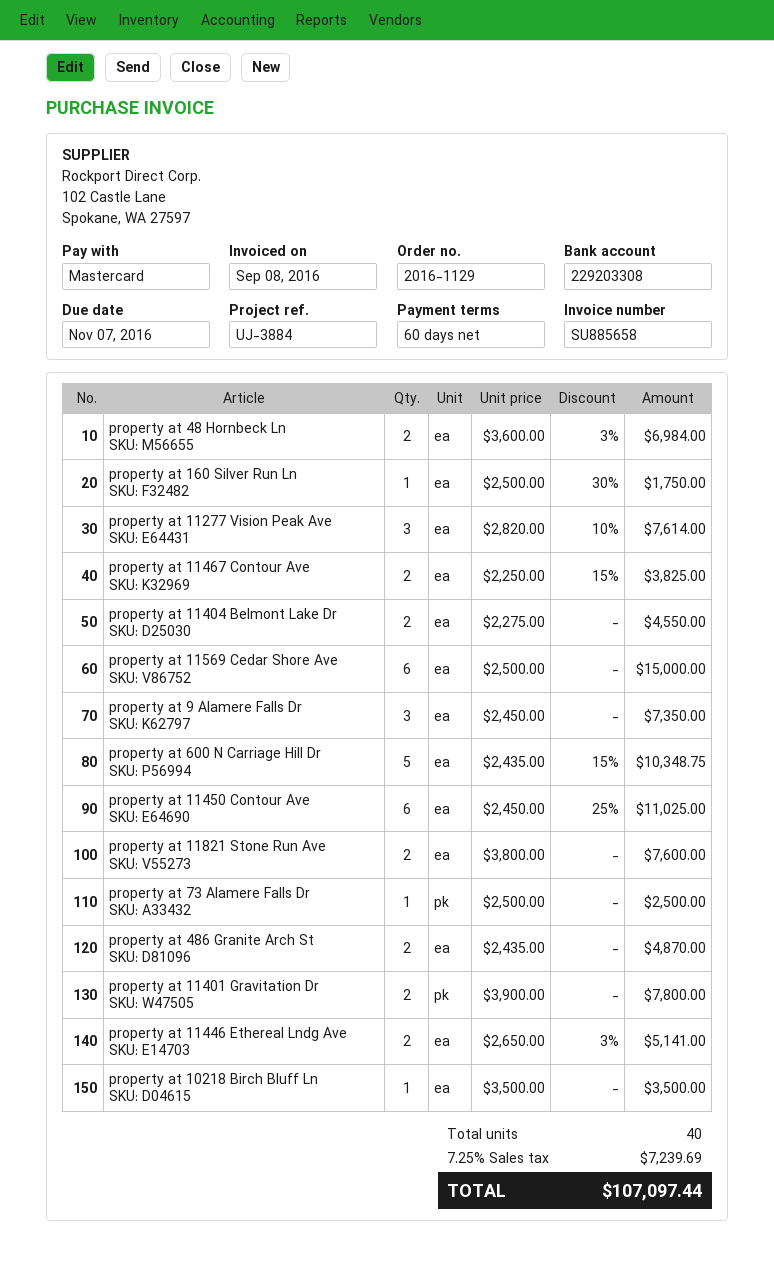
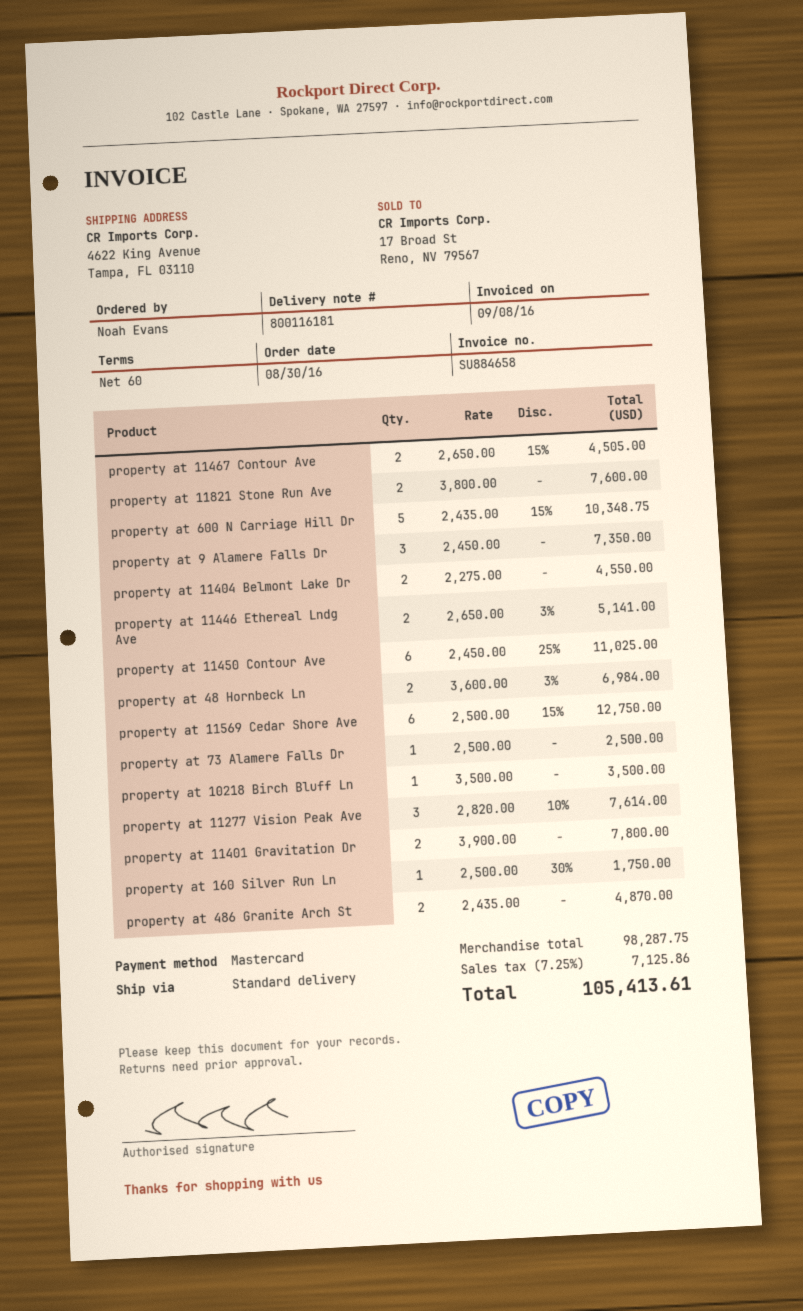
invoice number: SU885658 -> SU884658
property at 11467 Contour Ave: 2 x 2250.00 - 15% = 3825.00 -> 2 x 2650.00 - 15% = 4505.00
property at 11569 Cedar Shore Ave: 6 x 2500.00 = 15000.00 -> 6 x 2500.00 - 15% = 12750.00
tax: 7.25% = 7239.69 -> 7.25% = 7125.86
total: 107097.44 -> 105413.61

